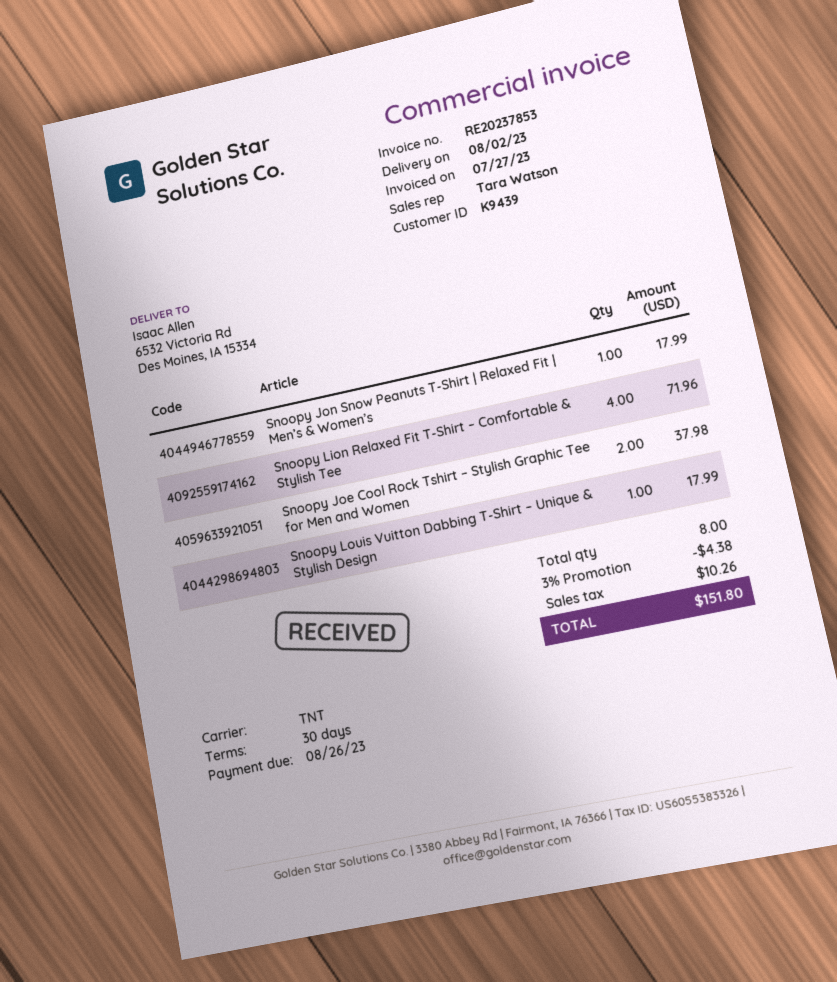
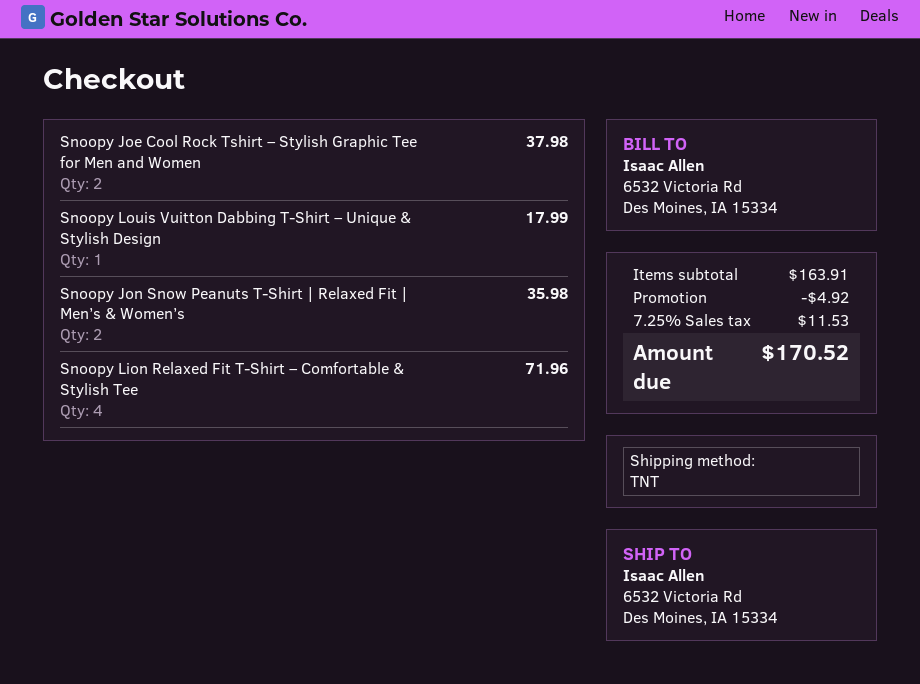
Snoopy Jon Snow Peanuts T-Shirt | Relaxed Fit | Men’s & Women’s: 1 for 17.99 -> 2 for 35.98
discount: 4.38 -> 4.92
tax: 10.26 -> 11.53
total: 151.80 -> 170.52

